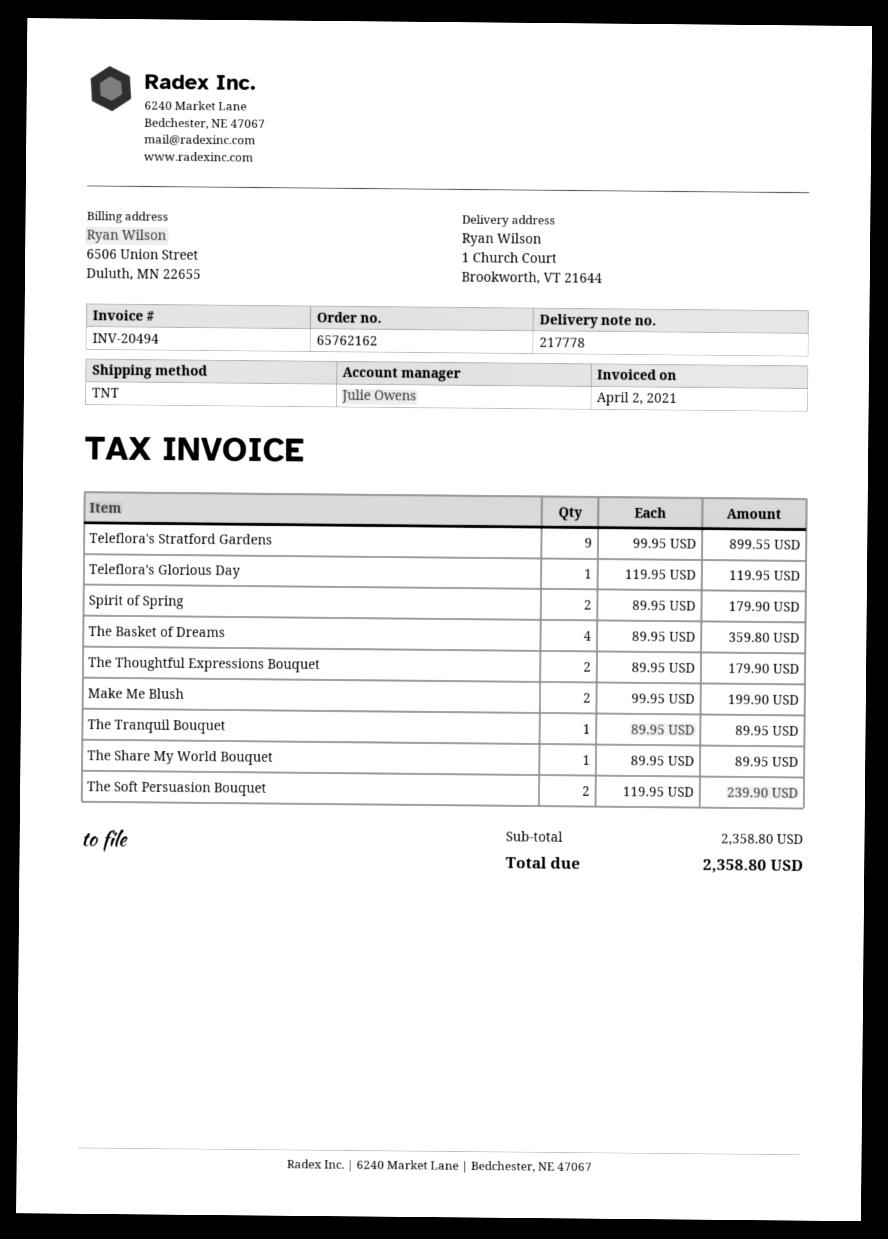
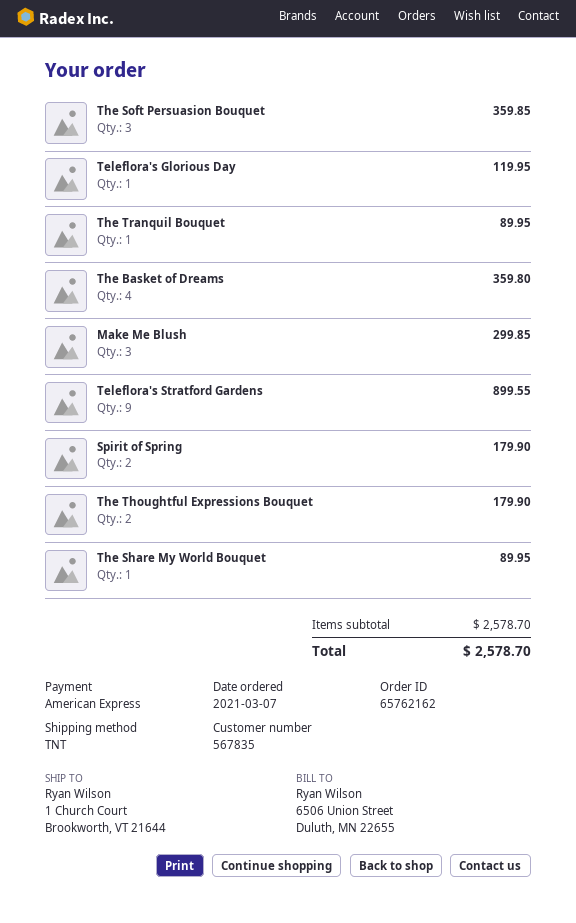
Make Me Blush: 2 for 199.90 -> 3 for 299.85
The Soft Persuasion Bouquet: 2 for 239.90 -> 3 for 359.85
subtotal: 2358.80 -> 2578.70
total: 2358.80 -> 2578.70

